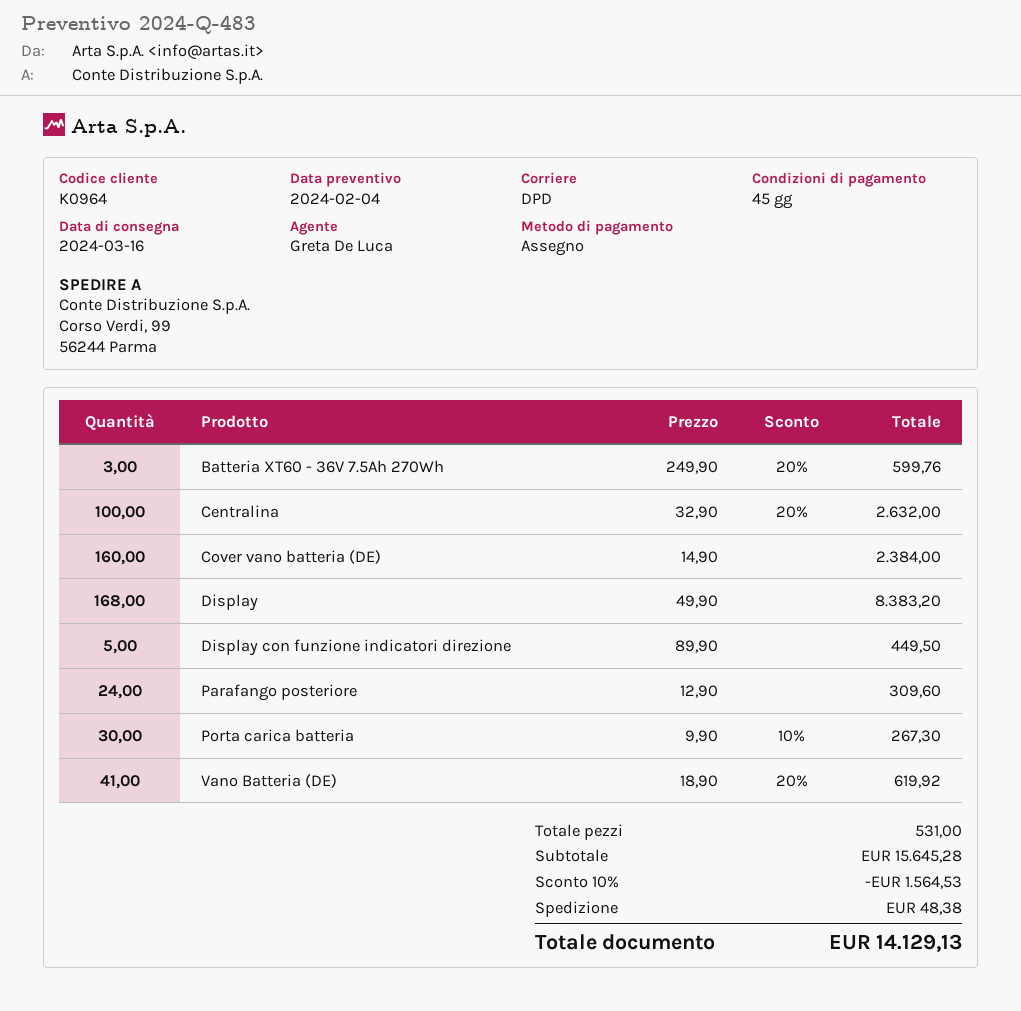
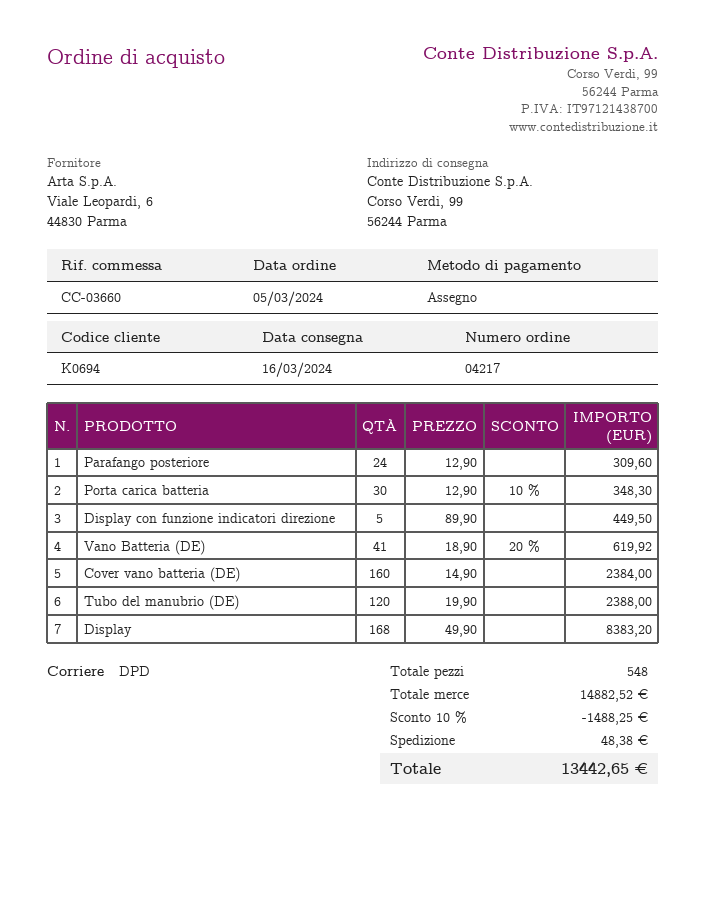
customer number: K0964 -> K0694
Batteria XT60 - 36V 7.5Ah 270Wh: 3 x 249.90 - 20% = 599.76 -> none
Centralina: 100 x 32.90 - 20% = 2632.00 -> none
Porta carica batteria: 30 x 9.90 - 10% = 267.30 -> 30 x 12.90 - 10% = 348.30
Tubo del manubrio (DE): none -> 120 x 19.90 = 2388.00
total quantity: 531 -> 548
subtotal: 15645.28 -> 14882.52
discount: 10% = 1564.53 -> 10% = 1488.25
total: 14129.13 -> 13442.65

